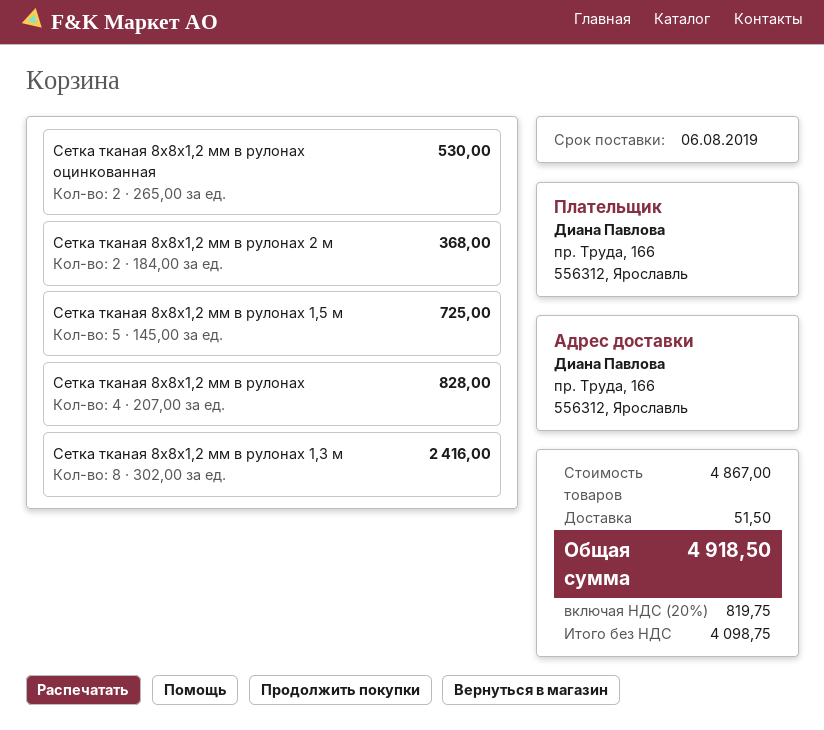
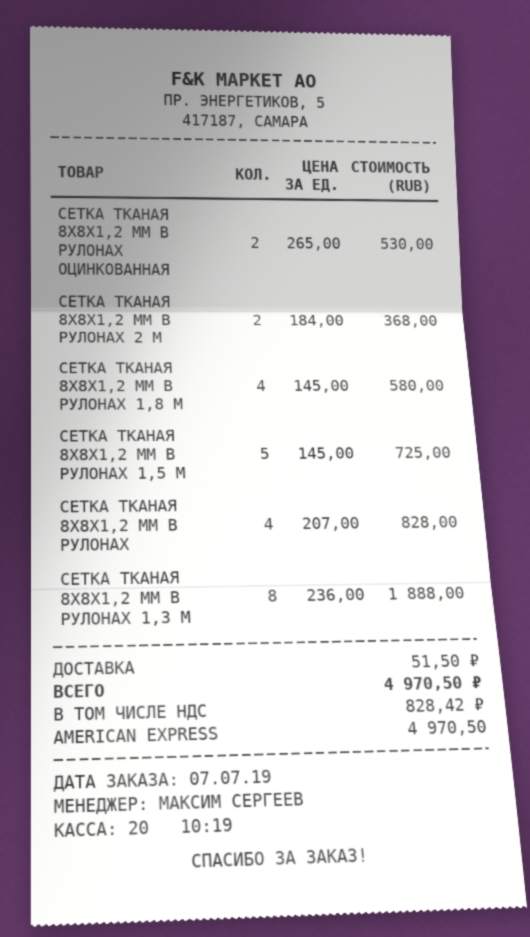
Сетка тканая 8х8х1,2 мм в рулонах 1,3 м: 8 x 302.00 = 2416.00 -> 8 x 236.00 = 1888.00
СЕТКА ТКАНАЯ 8Х8Х1,2 ММ В РУЛОНАХ 1,8 М: none -> 4 x 145.00 = 580.00
tax: 819.75 -> 828.42
total: 4918.50 -> 4970.50

